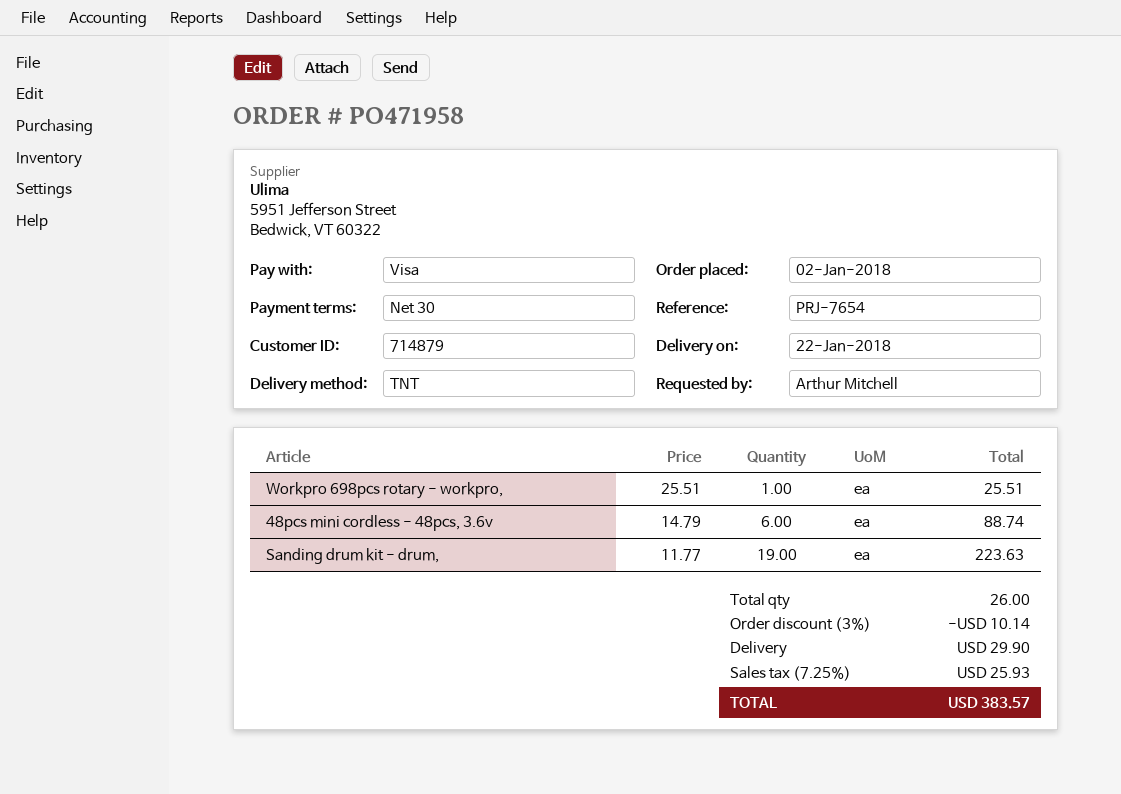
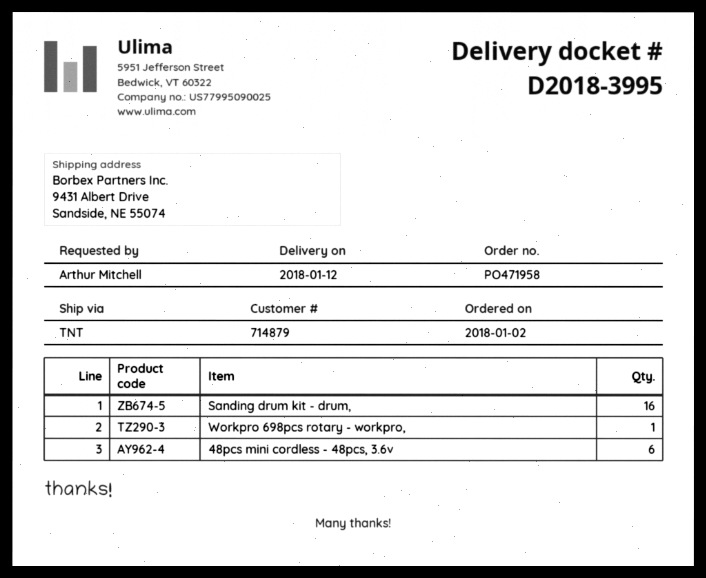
delivery date: 2018-01-22 -> 2018-01-12
Sanding drum kit - drum,: 19 -> 16

